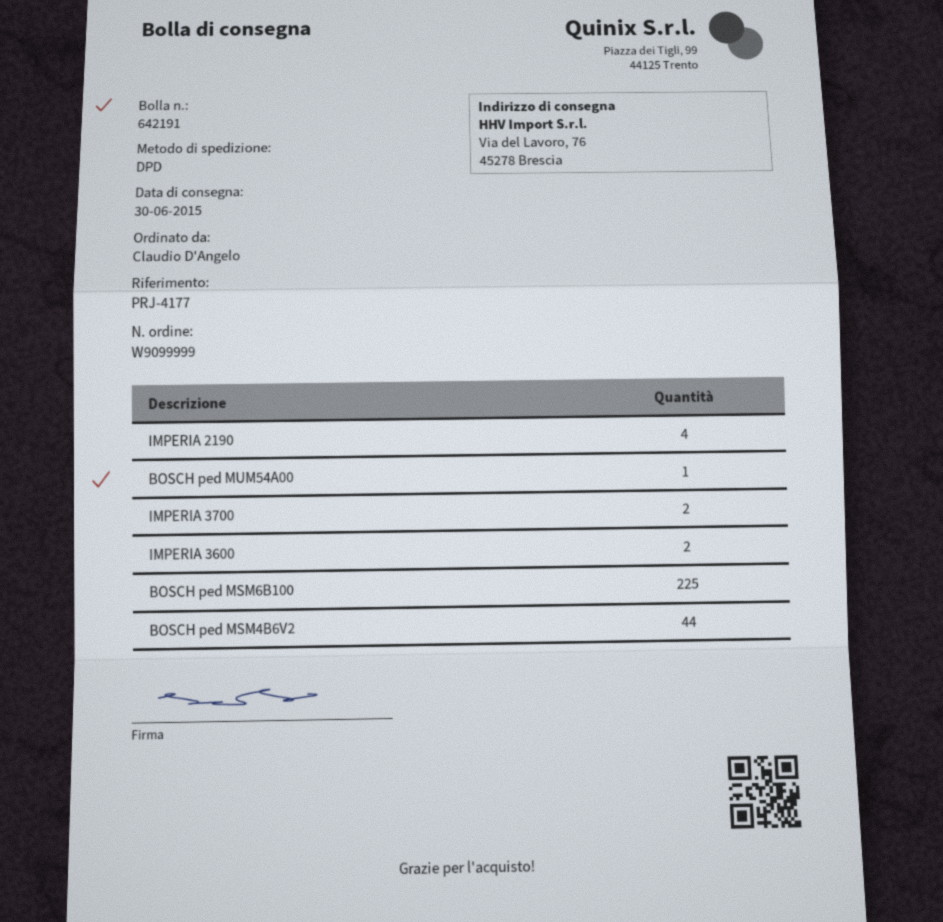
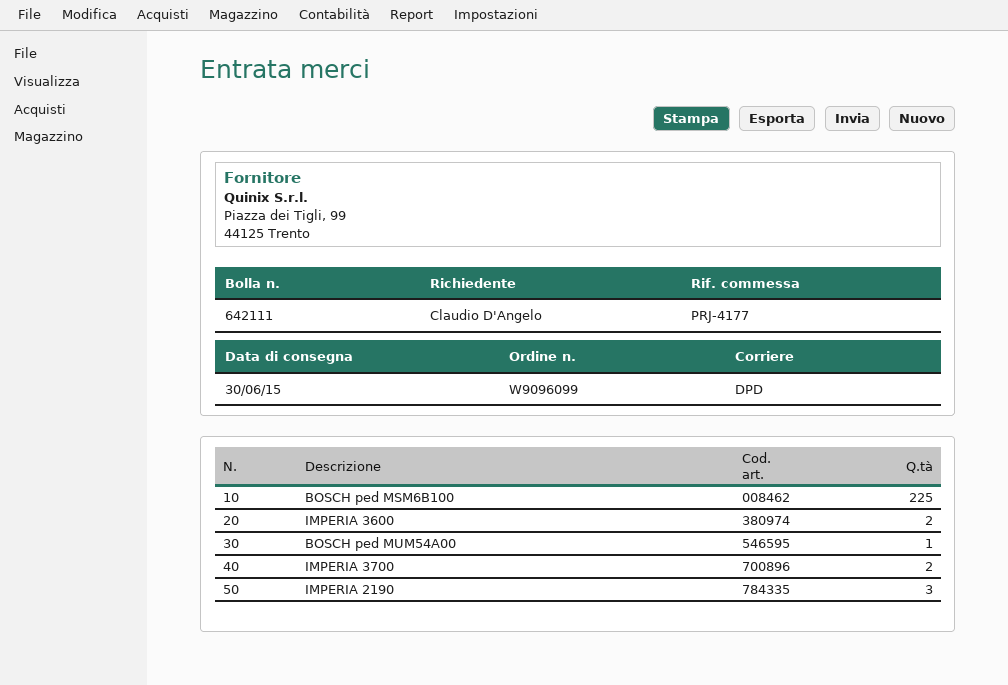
order number: W9099999 -> W9096099
delivery note number: 642191 -> 642111
IMPERIA 2190: 4 -> 3
BOSCH ped MSM4B6V2: 44 -> none

